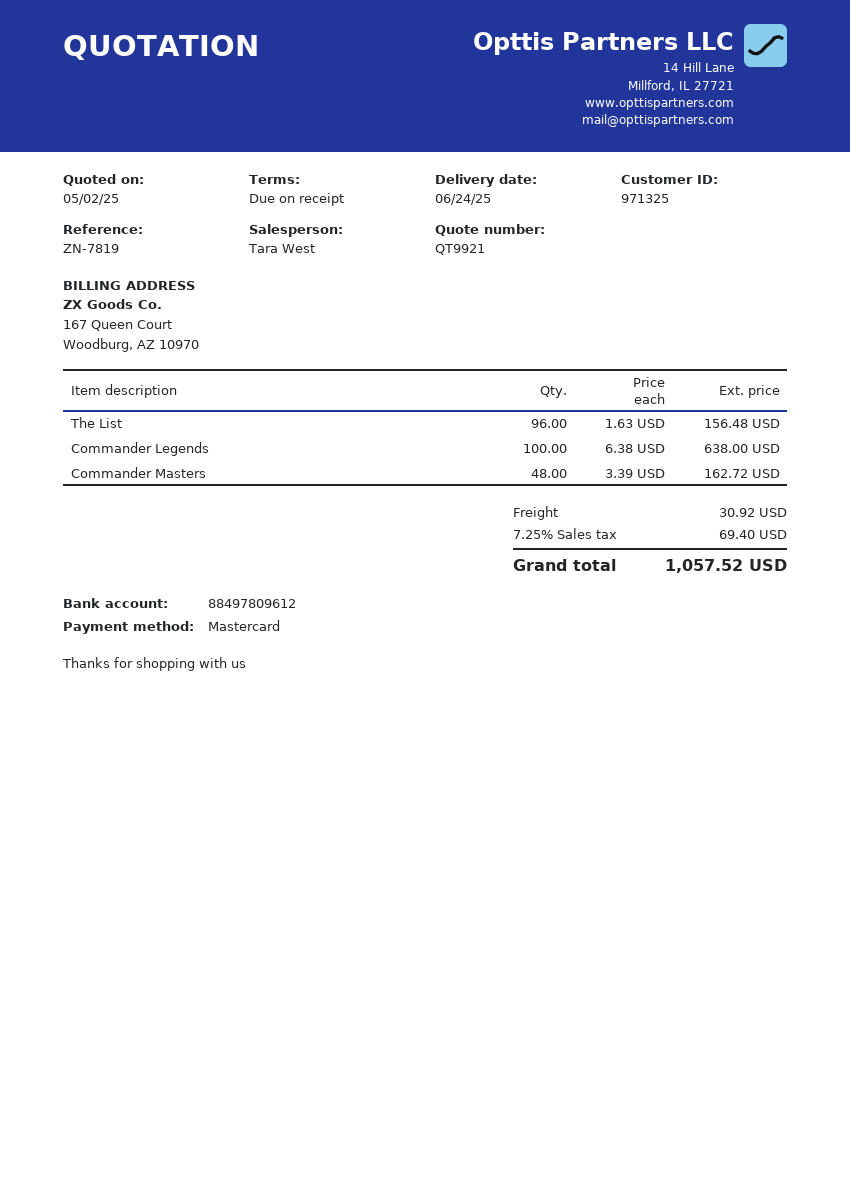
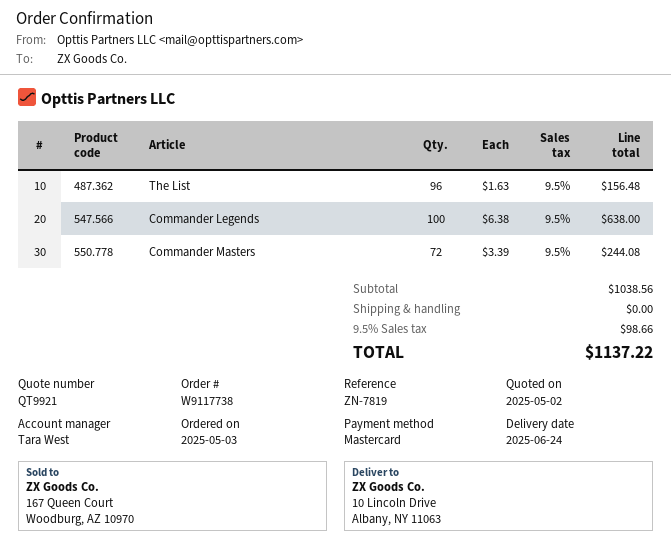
Commander Masters: 48 x 3.39 = 162.72 -> 72 x 3.39 = 244.08
shipping: 30.92 -> 0.00
tax: 7.25% = 69.40 -> 9.5% = 98.66
total: 1057.52 -> 1137.22

